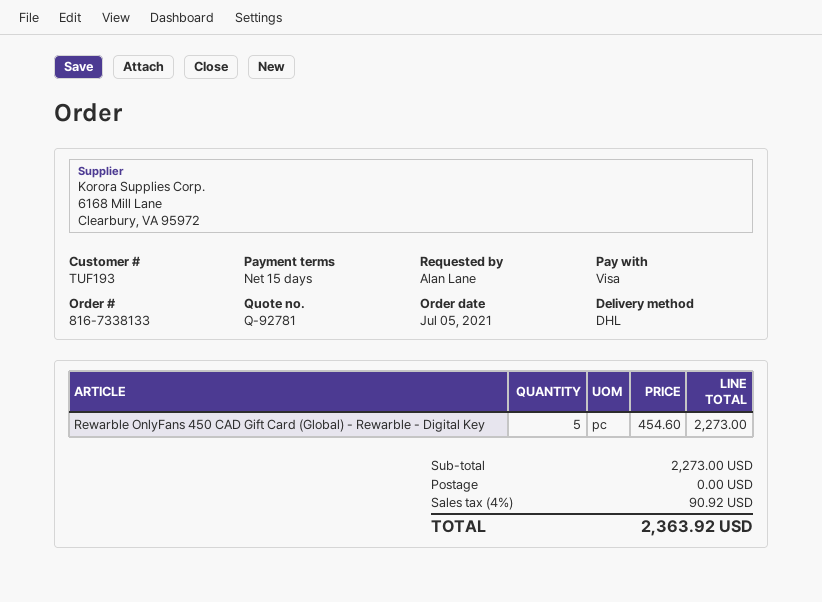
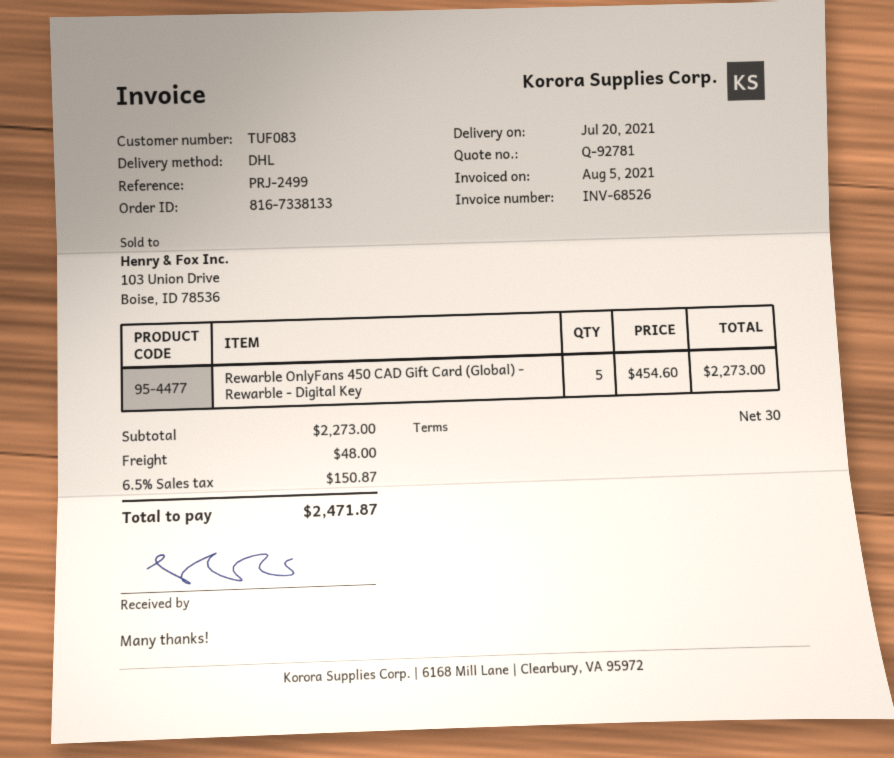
payment terms: 15 days -> 30 days
customer number: TUF193 -> TUF083
shipping: 0.00 -> 48.00
tax: 4% = 90.92 -> 6.5% = 150.87
total: 2363.92 -> 2471.87

